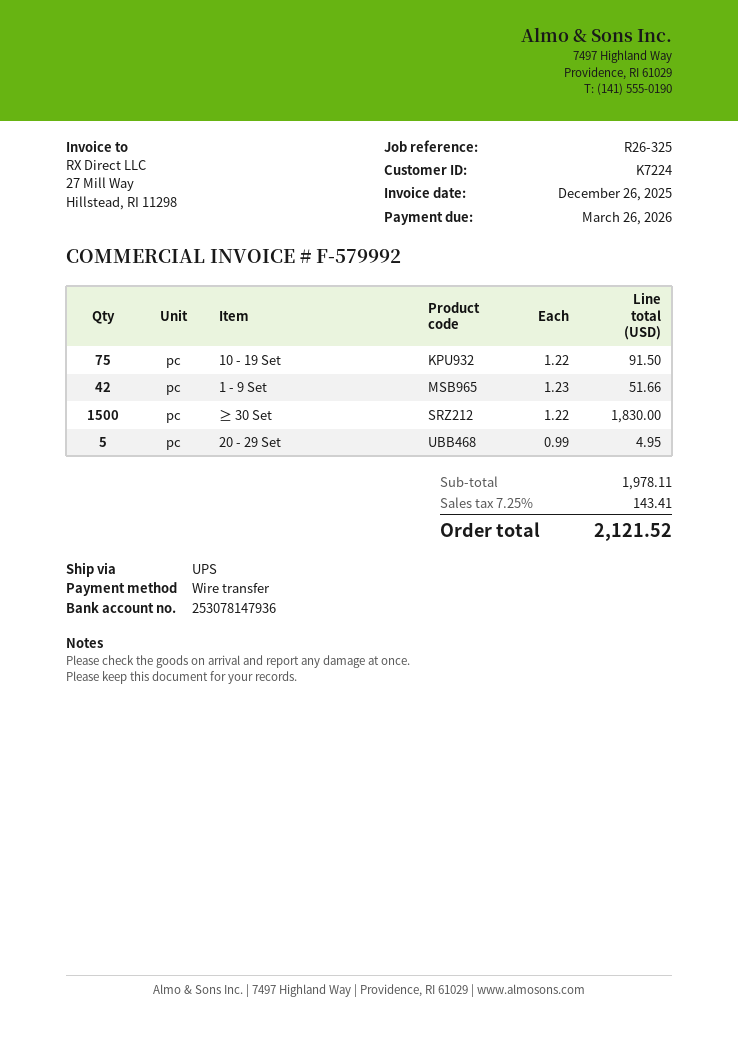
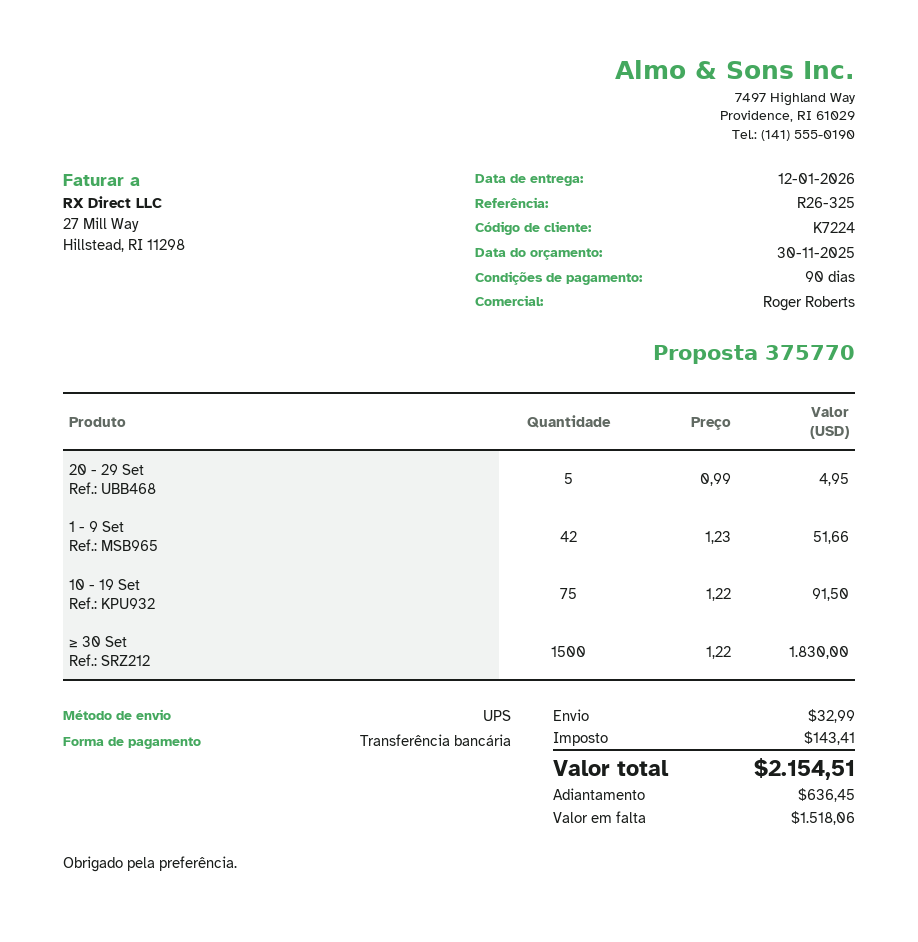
shipping: none -> 32.99
total: 2121.52 -> 2154.51

